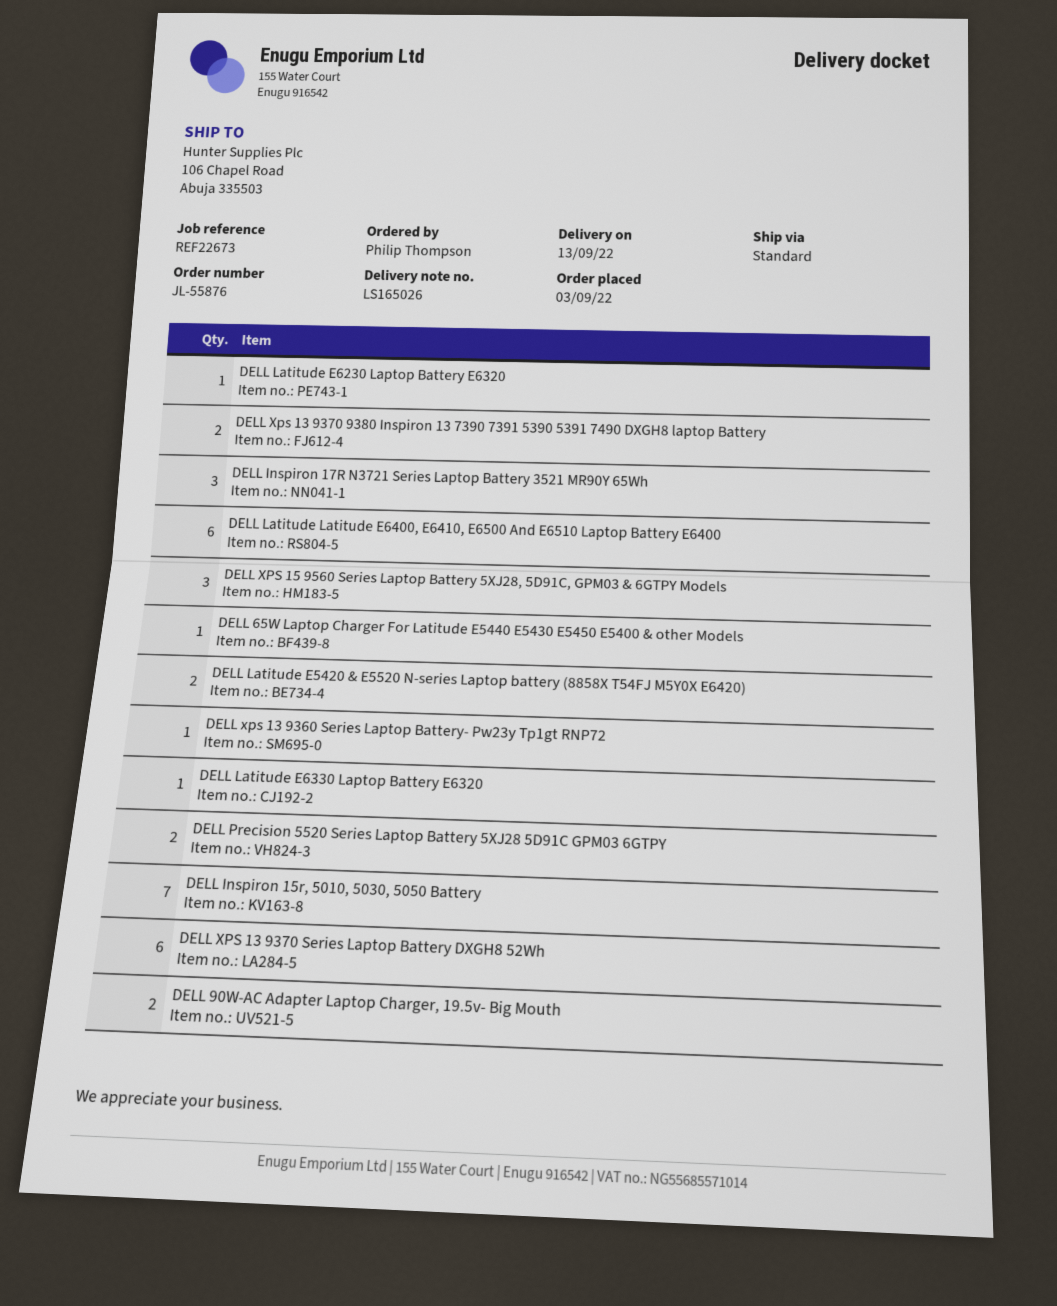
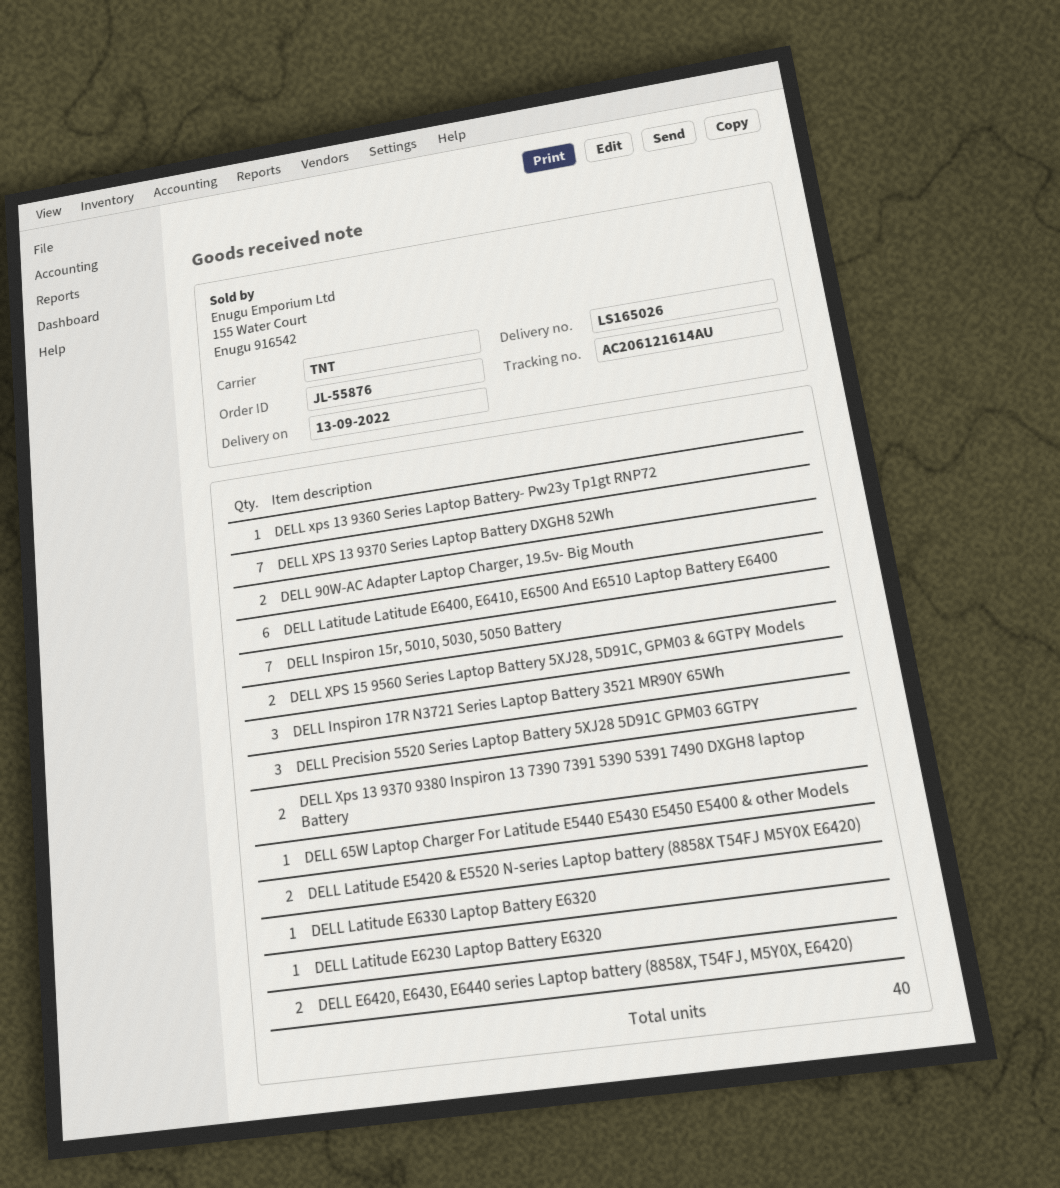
shipping method: standard -> TNT
DELL XPS 15 9560 Series Laptop Battery 5XJ28, 5D91C, GPM03 & 6GTPY Models: 3 -> 2
DELL Precision 5520 Series Laptop Battery 5XJ28 5D91C GPM03 6GTPY: 2 -> 3
DELL XPS 13 9370 Series Laptop Battery DXGH8 52Wh: 6 -> 7
DELL E6420, E6430, E6440 series Laptop battery (8858X, T54FJ, M5Y0X, E6420): none -> 2

